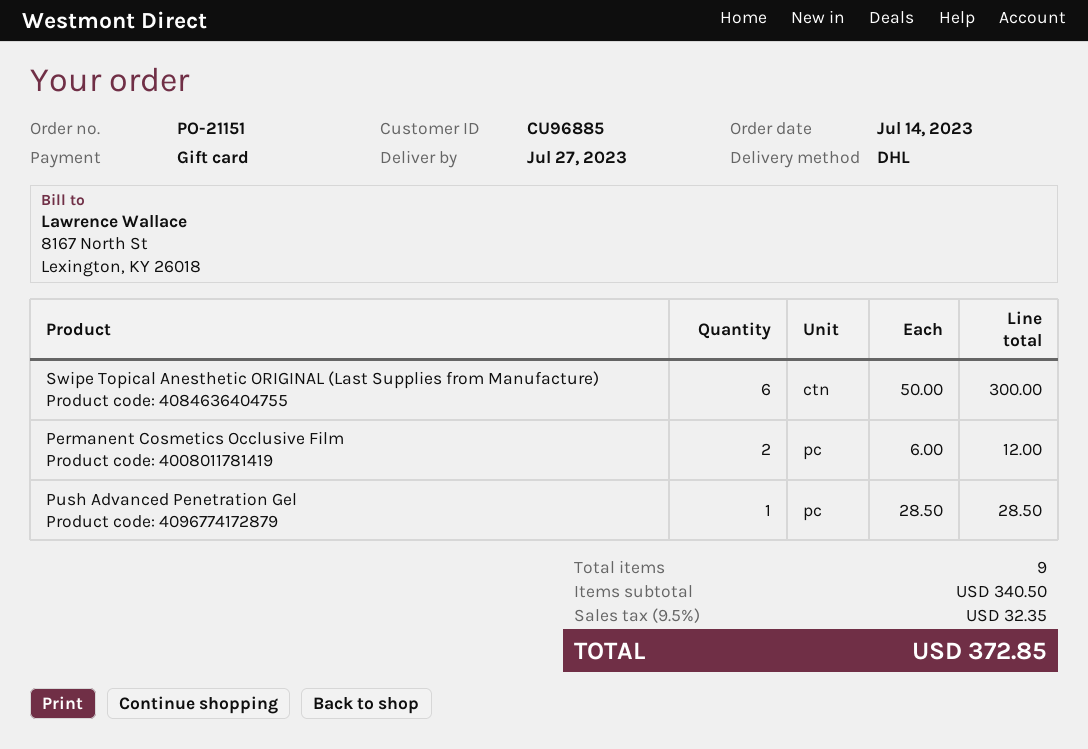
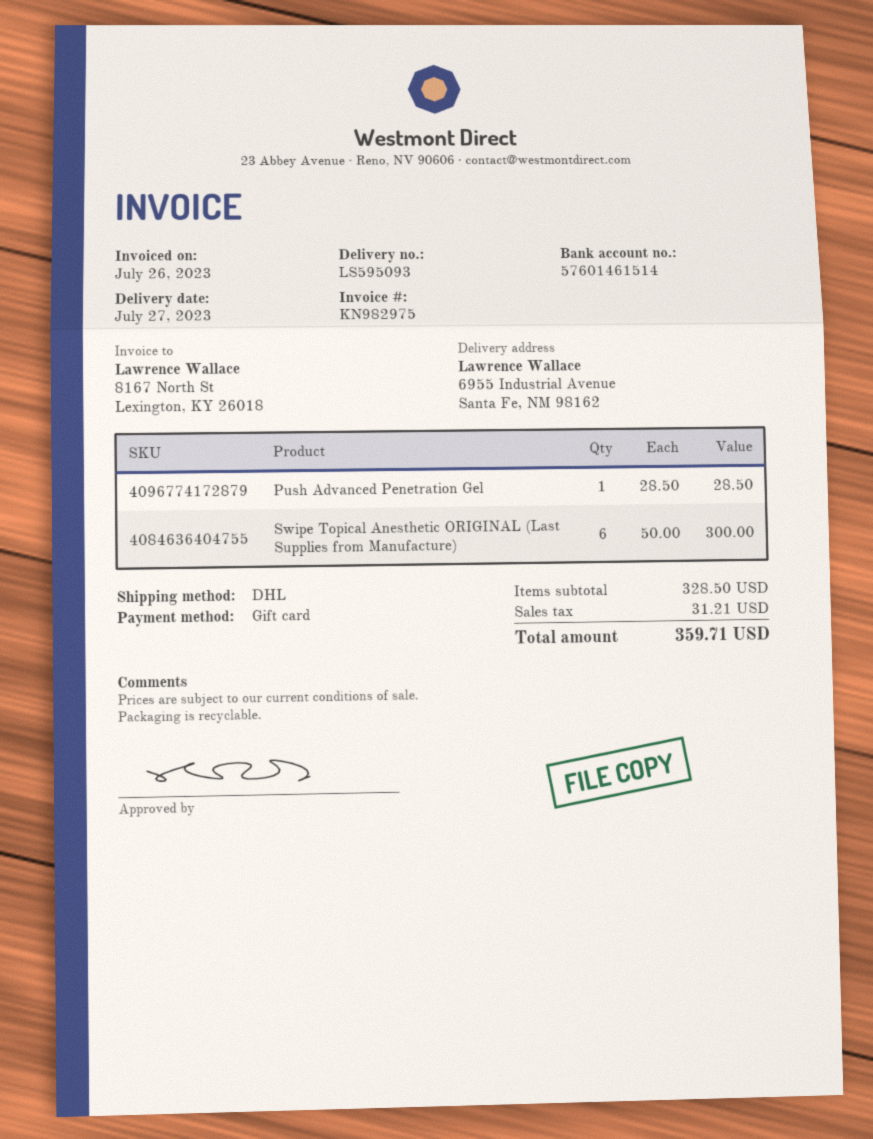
Permanent Cosmetics Occlusive Film: 2 x 6.00 = 12.00 -> none
subtotal: 340.50 -> 328.50
tax: 32.35 -> 31.21
total: 372.85 -> 359.71

